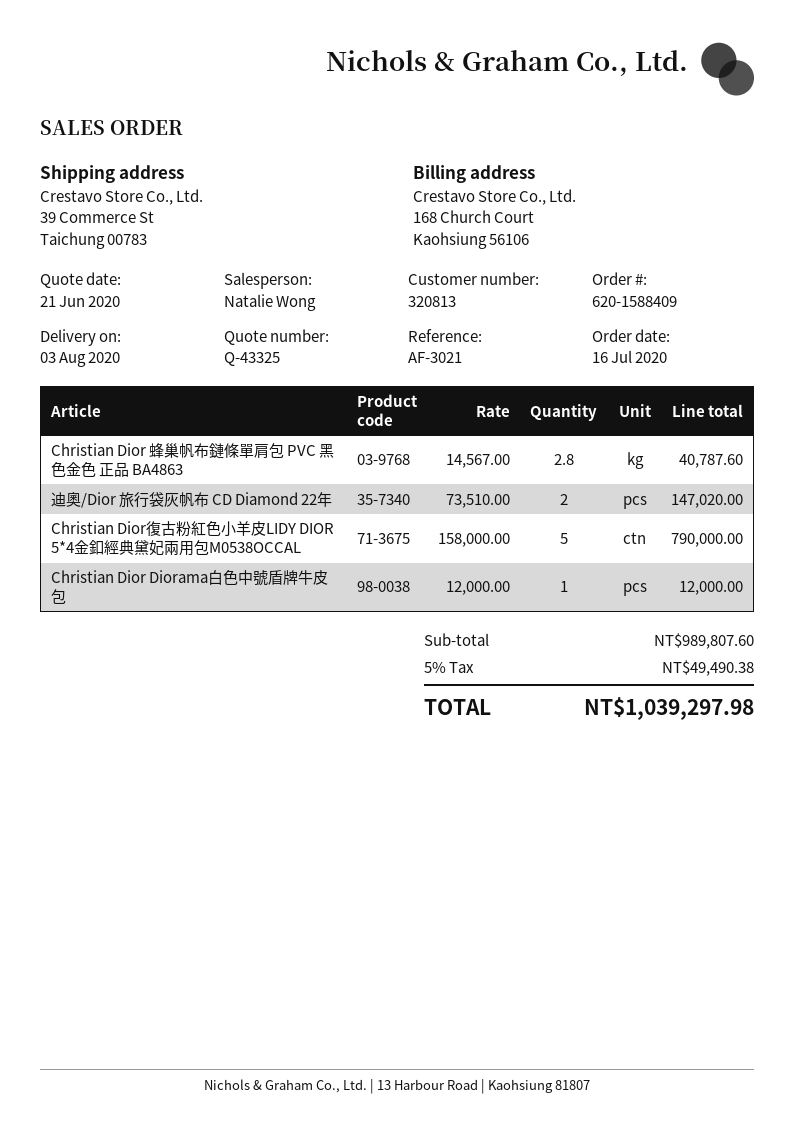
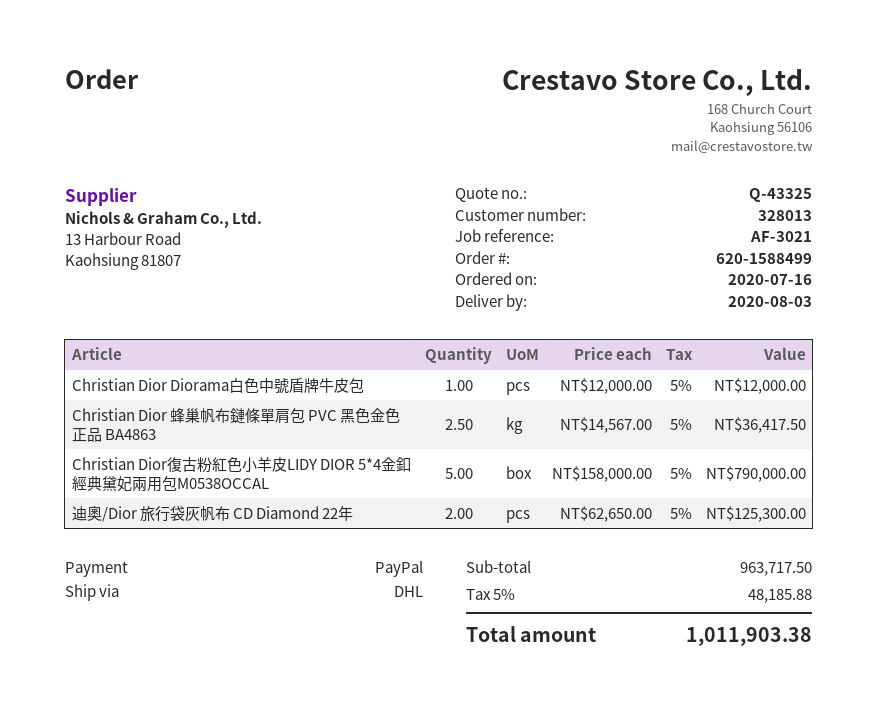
order number: 620-1588409 -> 620-1588499
customer number: 320813 -> 328013
Christian Dior 蜂巢帆布鏈條單肩包 PVC 黑色金色 正品 BA4863: 2.8 x 14567.00 = 40787.60 -> 2.5 x 14567.00 = 36417.50
迪奧/Dior 旅行袋灰帆布 CD Diamond 22年: 2 x 73510.00 = 147020.00 -> 2 x 62650.00 = 125300.00
subtotal: 989807.60 -> 963717.50
tax: 5% = 49490.38 -> 5% = 48185.88
total: 1039297.98 -> 1011903.38

